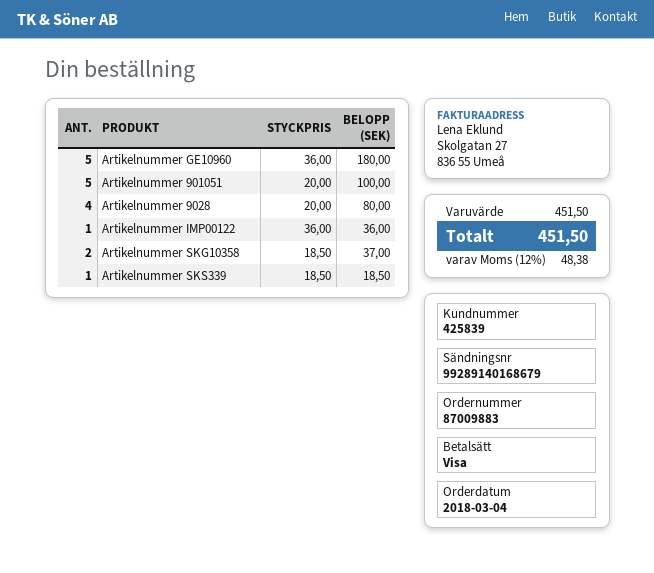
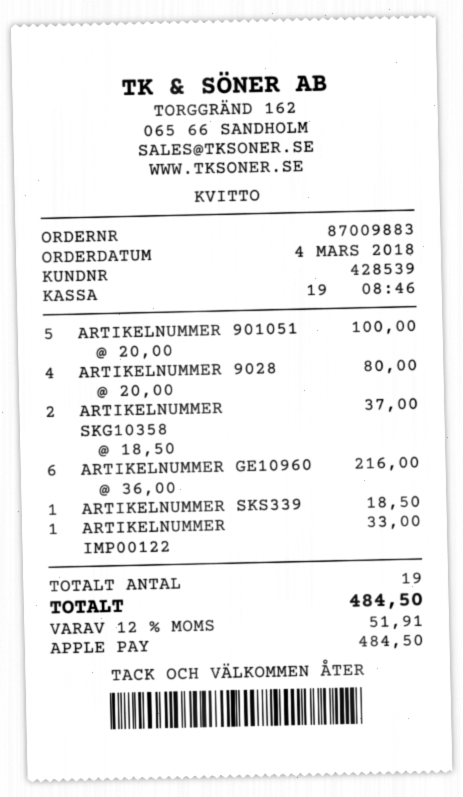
customer number: 425839 -> 428539
payment method: Visa -> Apple Pay
Artikelnummer GE10960: 5 x 36.00 = 180.00 -> 6 x 36.00 = 216.00
Artikelnummer IMP00122: 1 x 36.00 = 36.00 -> 1 x 33.00 = 33.00
tax: 12% = 48.38 -> 12% = 51.91
total: 451.50 -> 484.50

